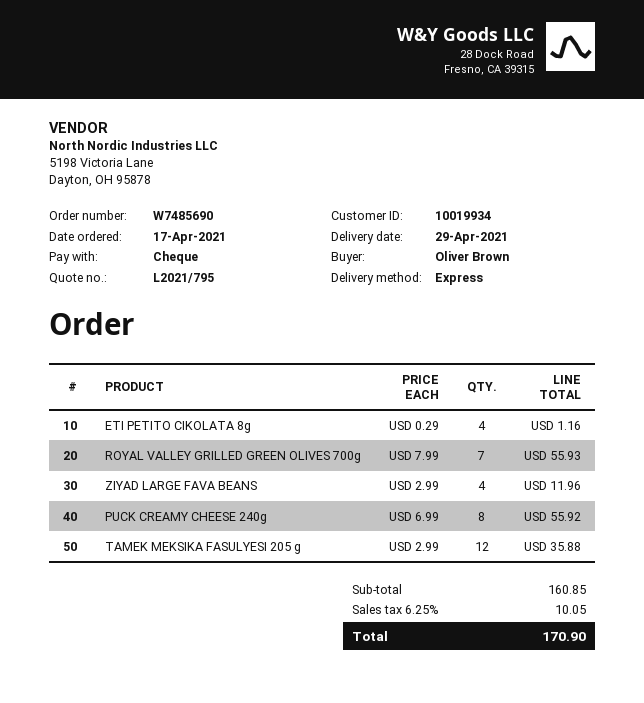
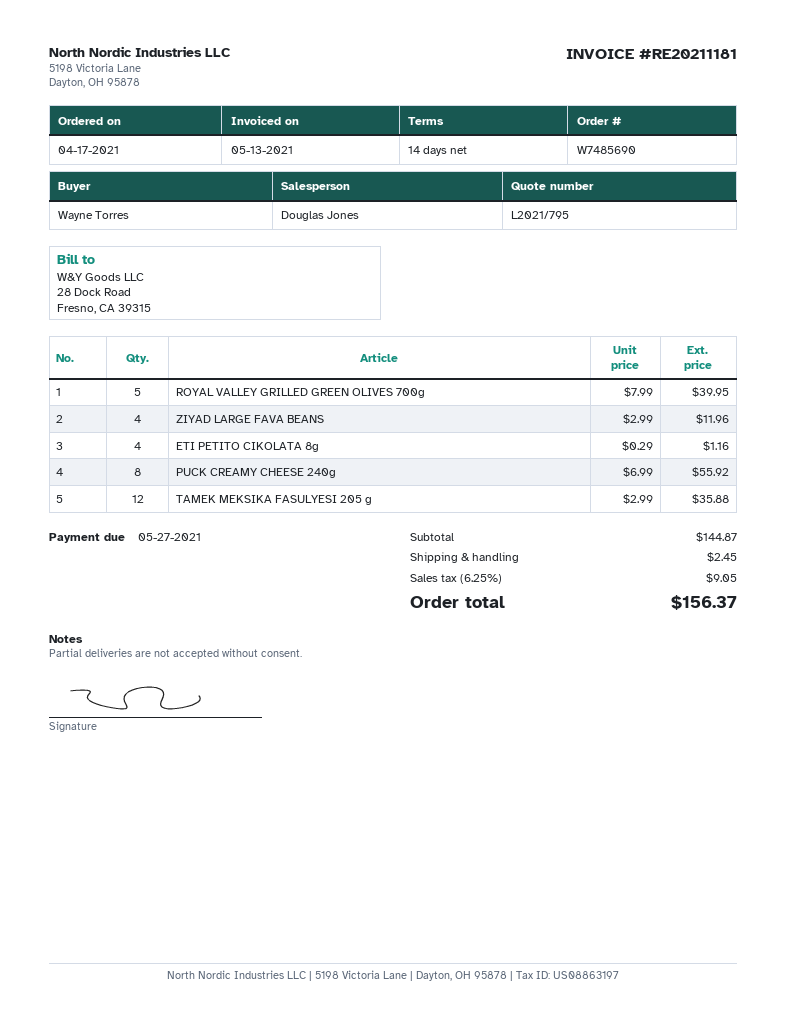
ordered by: Oliver Brown -> Wayne Torres
ROYAL VALLEY GRILLED GREEN OLIVES 700g: 7 x 7.99 = 55.93 -> 5 x 7.99 = 39.95
subtotal: 160.85 -> 144.87
shipping: none -> 2.45
tax: 6.25% = 10.05 -> 6.25% = 9.05
total: 170.90 -> 156.37

